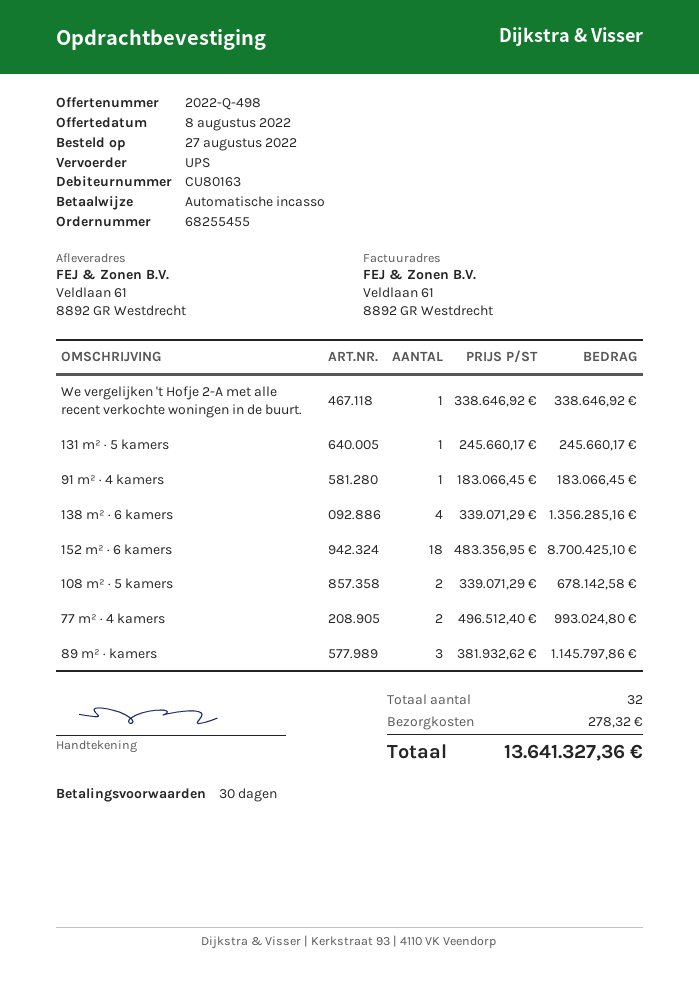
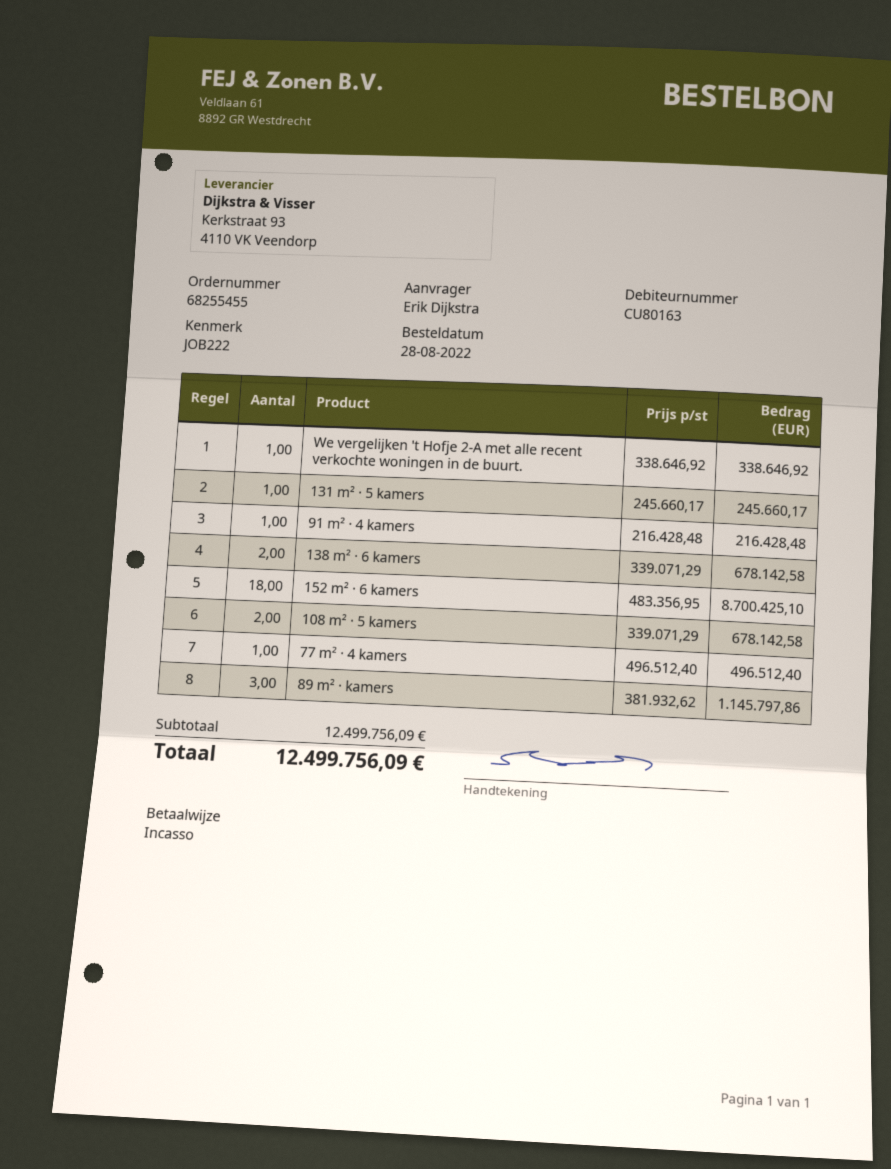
order date: 2022-08-27 -> 2022-08-28
91 m² · 4 kamers: 1 x 183066.45 = 183066.45 -> 1 x 216428.48 = 216428.48
138 m² · 6 kamers: 4 x 339071.29 = 1356285.16 -> 2 x 339071.29 = 678142.58
77 m² · 4 kamers: 2 x 496512.40 = 993024.80 -> 1 x 496512.40 = 496512.40
shipping: 278.32 -> none
total: 13641327.36 -> 12499756.09

